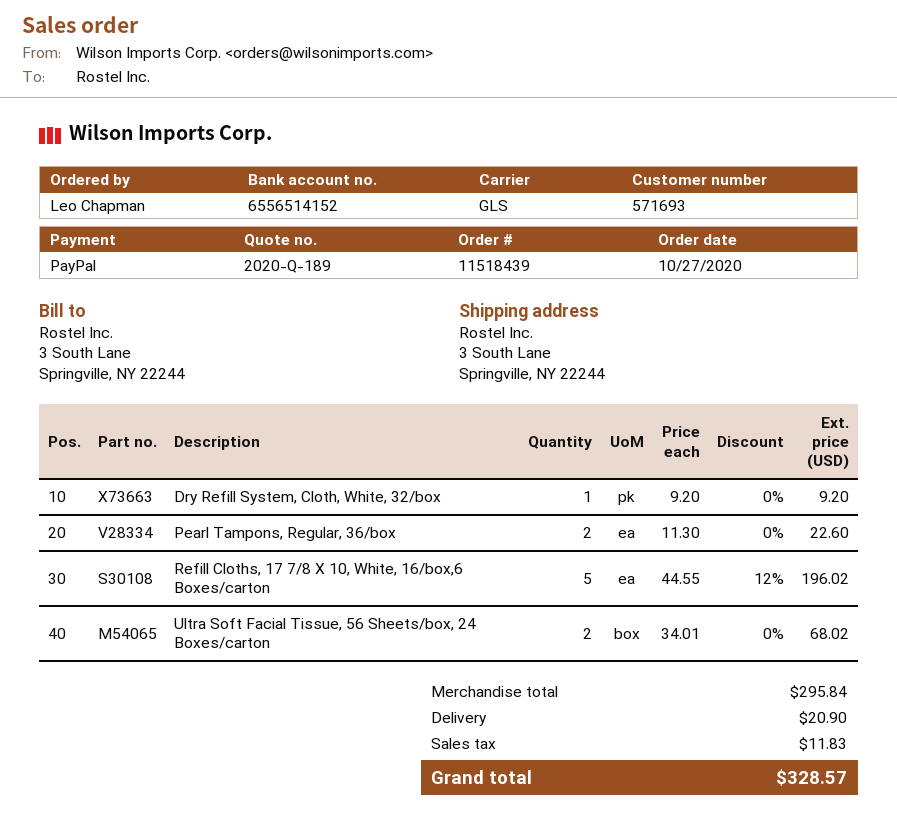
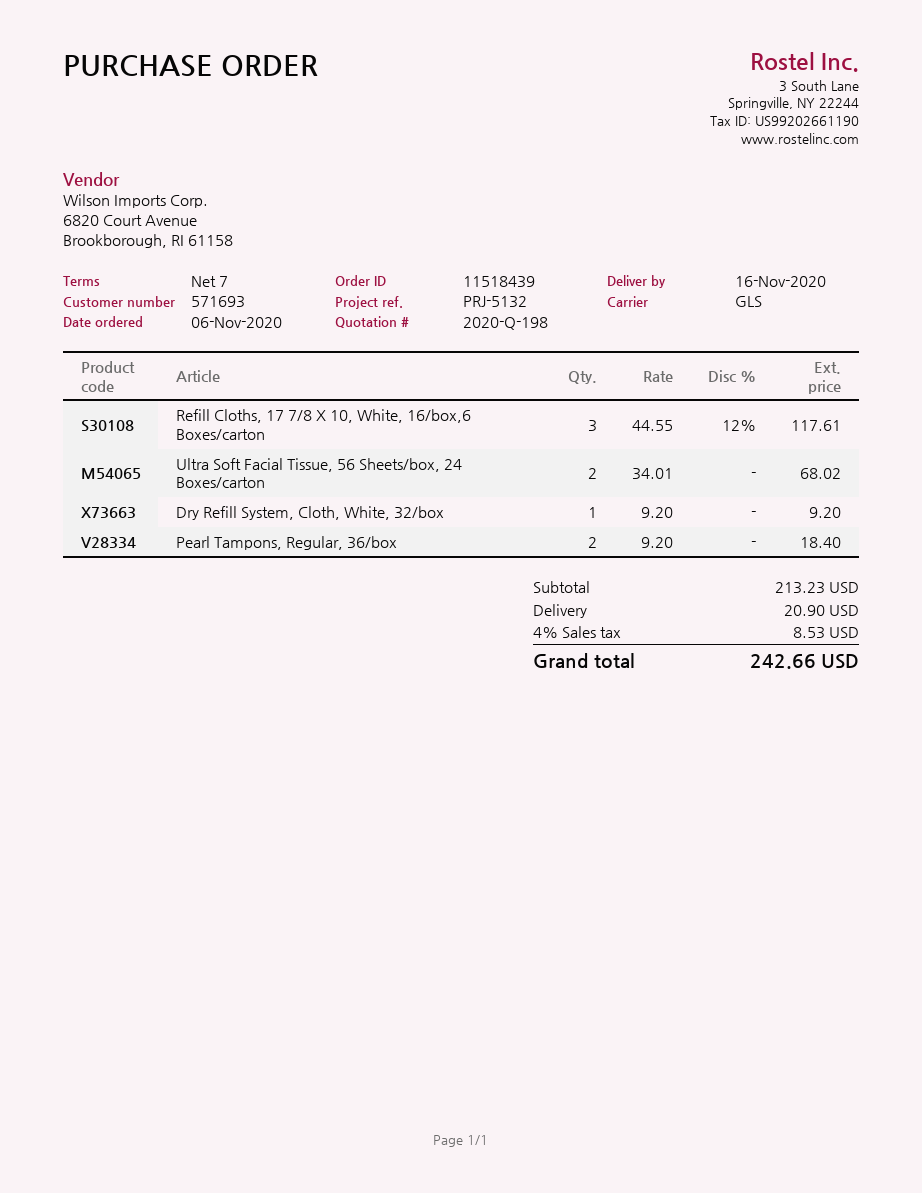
quote number: 2020-Q-189 -> 2020-Q-198
order date: 2020-10-27 -> 2020-11-06
Pearl Tampons, Regular, 36/box: 2 x 11.30 = 22.60 -> 2 x 9.20 = 18.40
Refill Cloths, 17 7/8 X 10, White, 16/box,6 Boxes/carton: 5 x 44.55 - 12% = 196.02 -> 3 x 44.55 - 12% = 117.61
subtotal: 295.84 -> 213.23
tax: 11.83 -> 8.53
total: 328.57 -> 242.66

